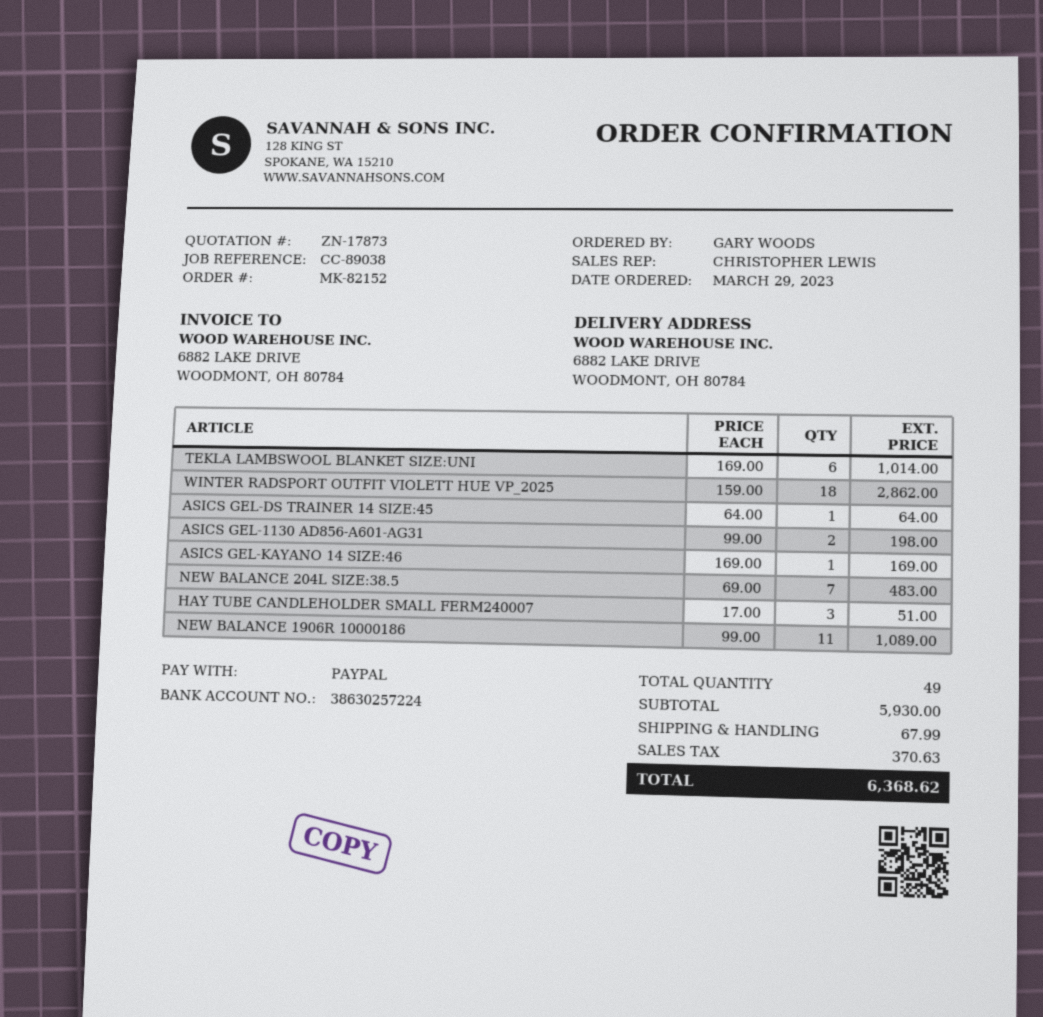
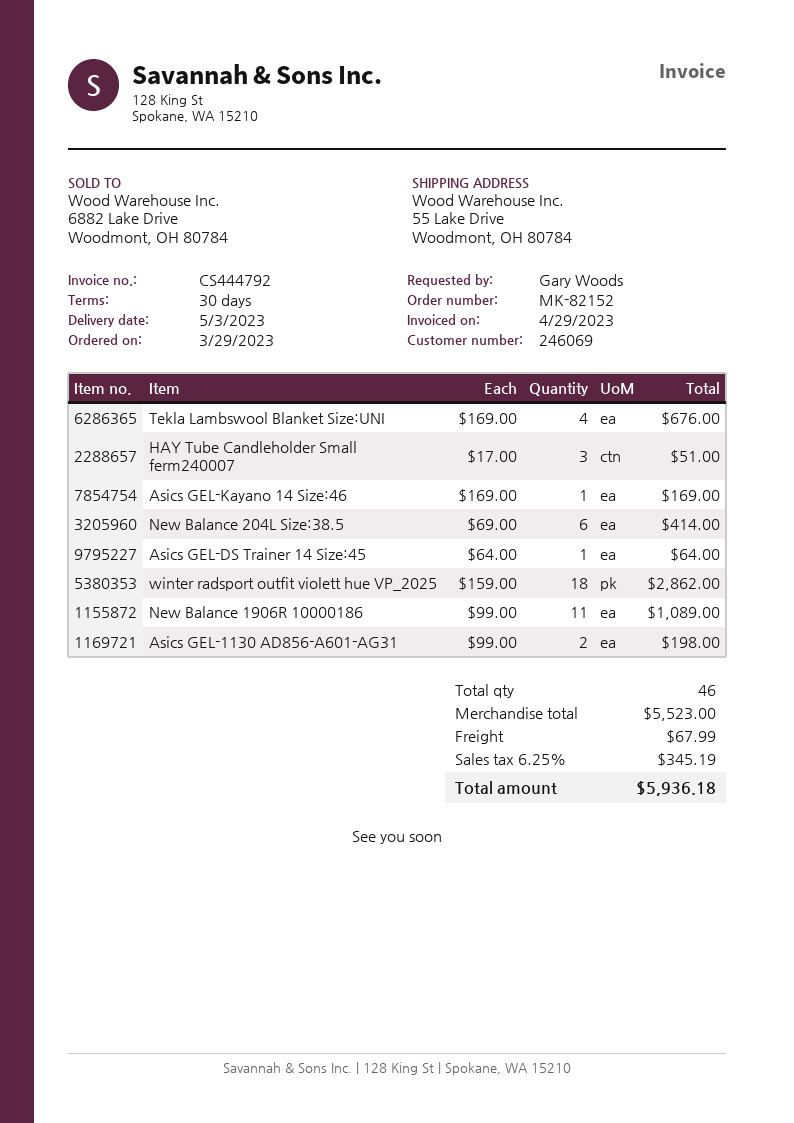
ship to: 6882 LAKE DRIVE, WOODMONT, OH 80784 -> 55 Lake Drive, Woodmont, OH 80784
TEKLA LAMBSWOOL BLANKET SIZE:UNI: 6 x 169.00 = 1014.00 -> 4 x 169.00 = 676.00
NEW BALANCE 204L SIZE:38.5: 7 x 69.00 = 483.00 -> 6 x 69.00 = 414.00
total quantity: 49 -> 46
subtotal: 5930.00 -> 5523.00
tax: 370.63 -> 345.19
total: 6368.62 -> 5936.18

